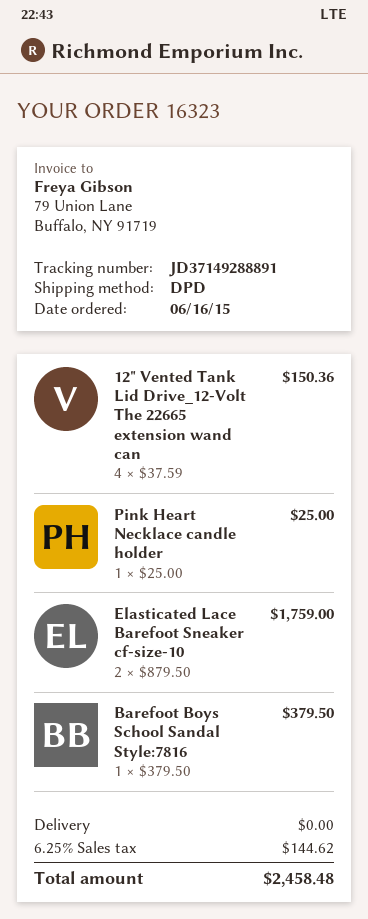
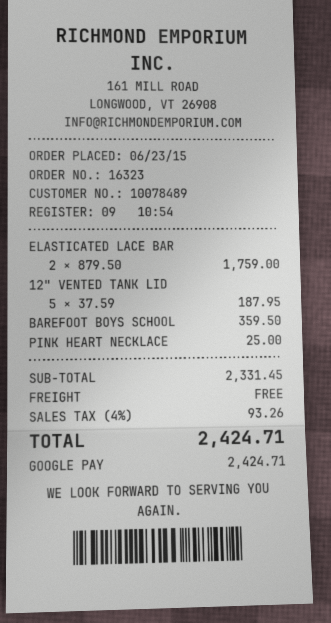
order date: 2015-06-16 -> 2015-06-23
12" Vented Tank Lid Drive_12-Volt The 22665 extension wand can: 4 x 37.59 = 150.36 -> 5 x 37.59 = 187.95
Barefoot Boys School Sandal Style:7816: 1 x 379.50 = 379.50 -> 1 x 359.50 = 359.50
tax: 6.25% = 144.62 -> 4% = 93.26
total: 2458.48 -> 2424.71

